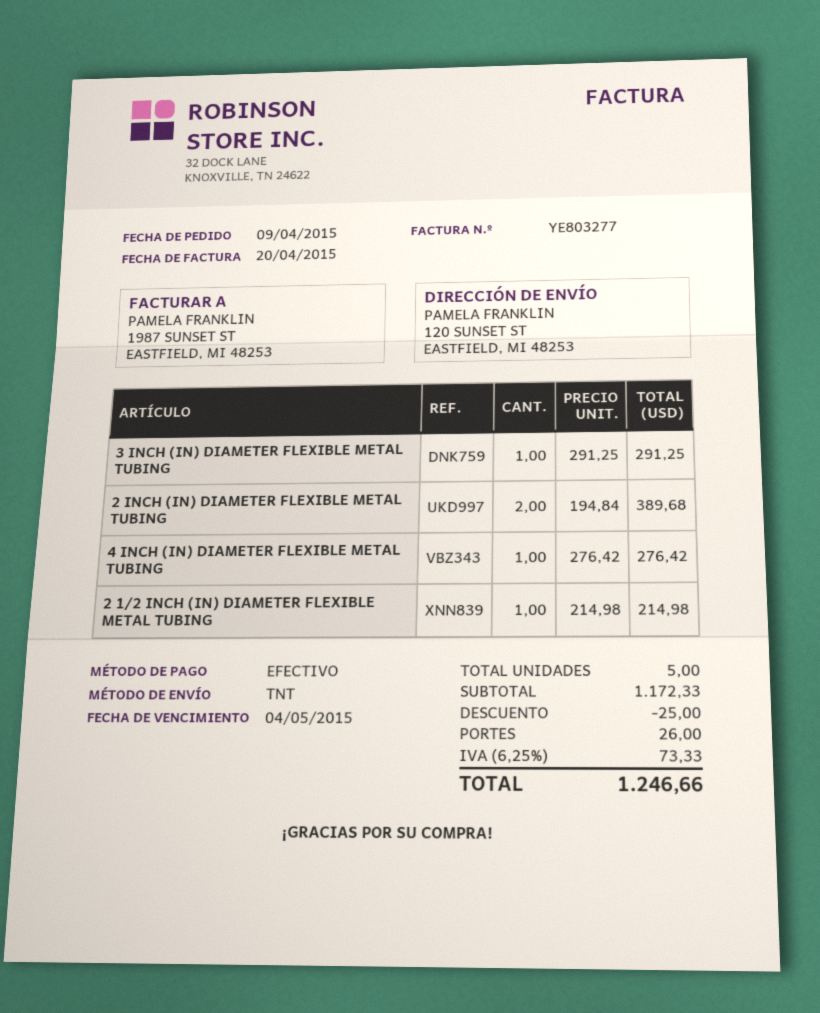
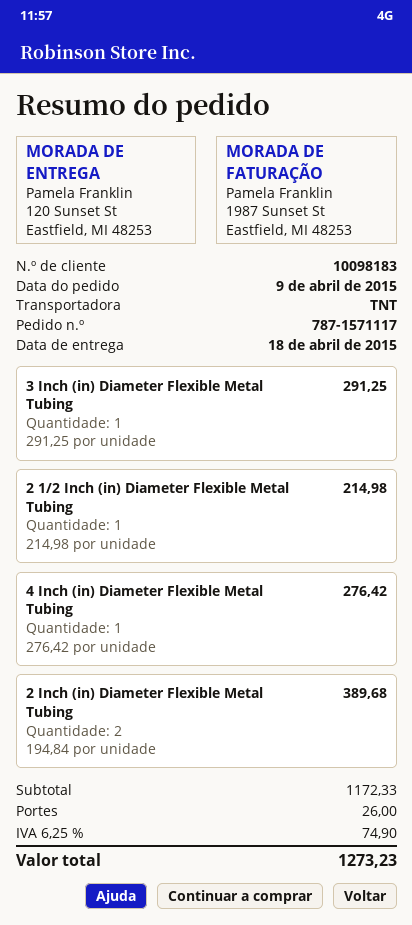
discount: 25.00 -> none
tax: 6.25% = 73.33 -> 6.25% = 74.90
total: 1246.66 -> 1273.23

